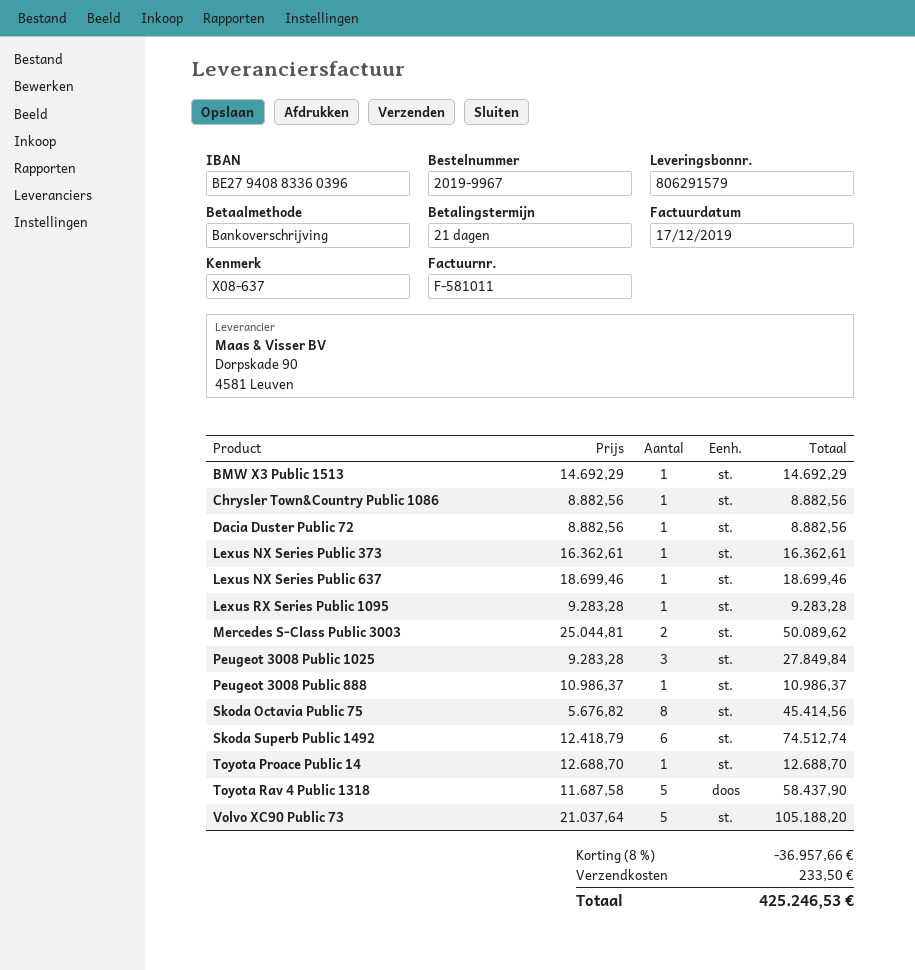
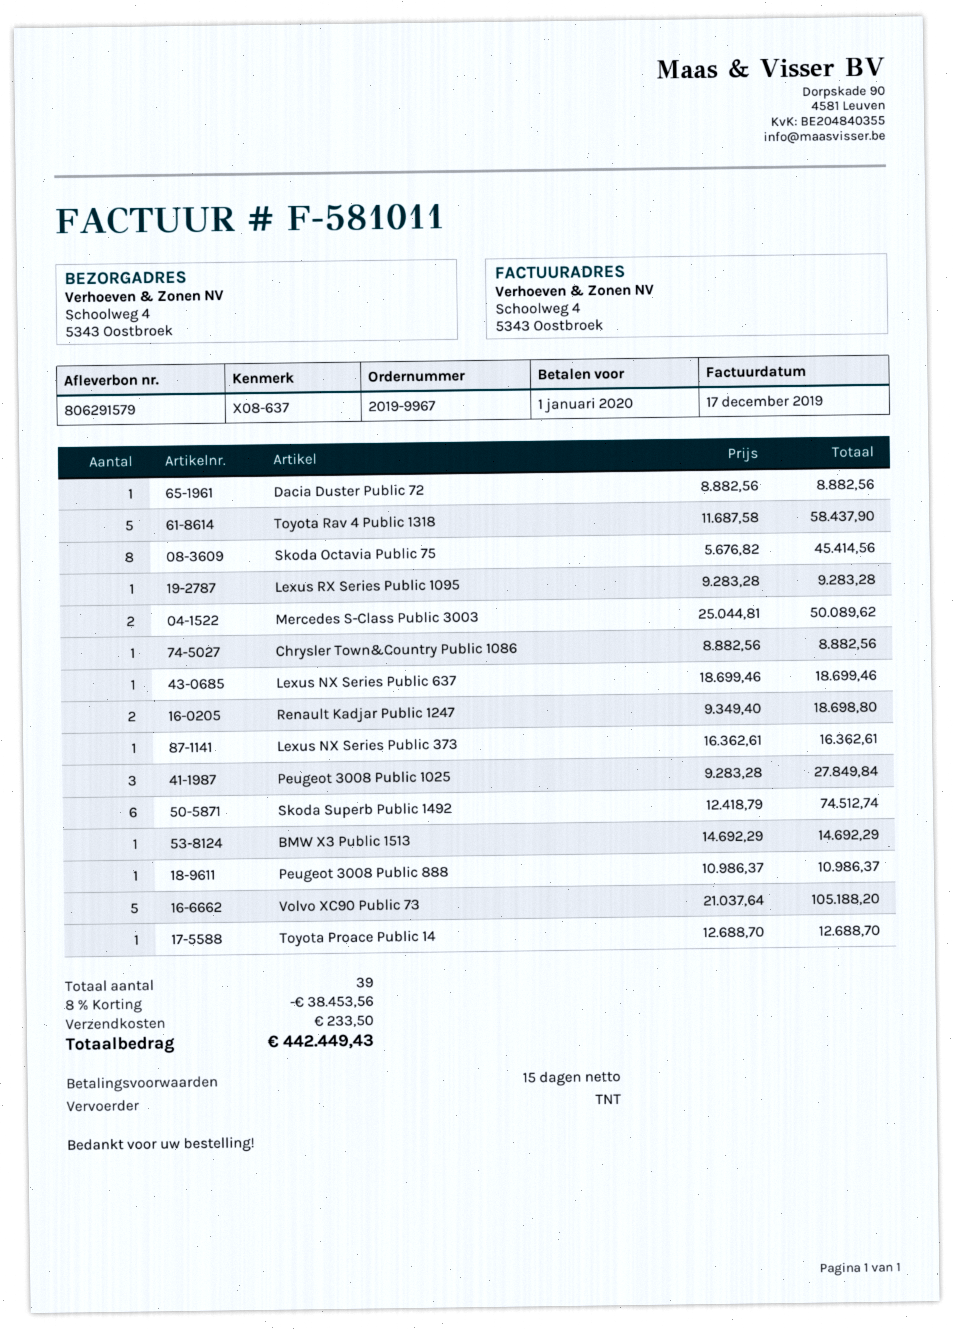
payment terms: 21 days -> 15 days
Renault Kadjar Public 1247: none -> 2 x 9349.40 = 18698.80
discount: 8% = 36957.66 -> 8% = 38453.56
total: 425246.53 -> 442449.43

